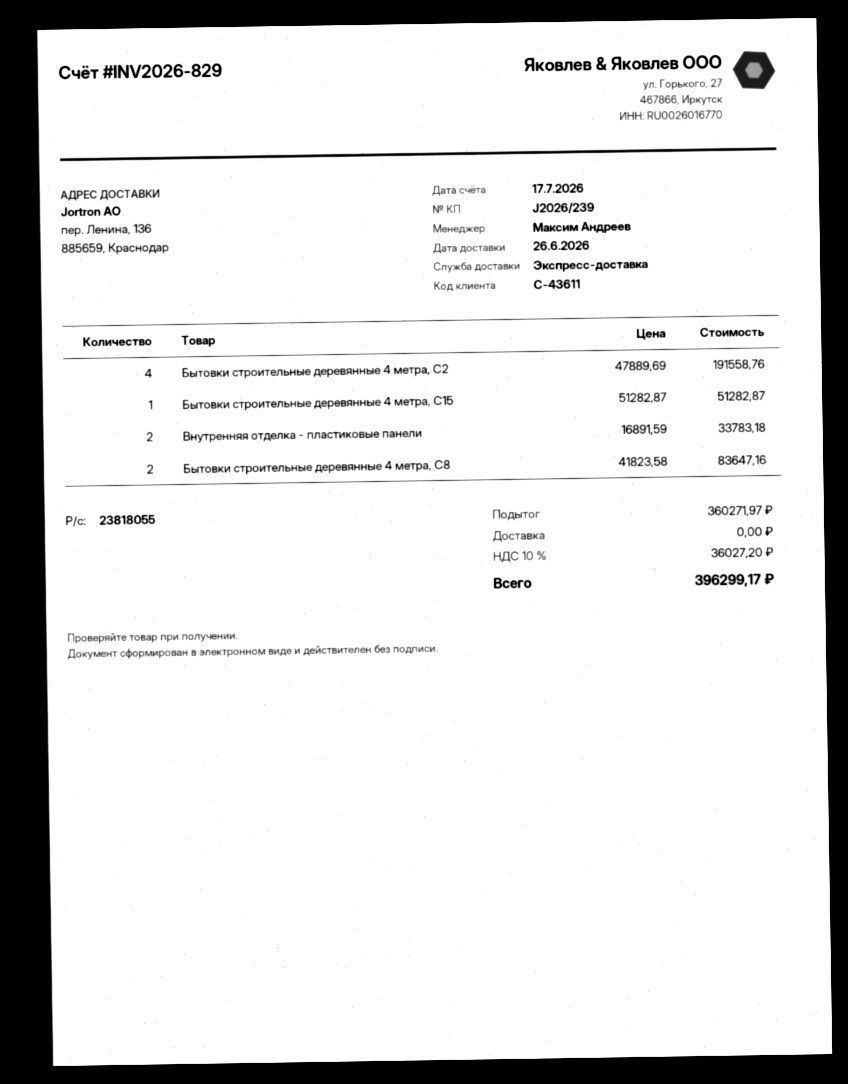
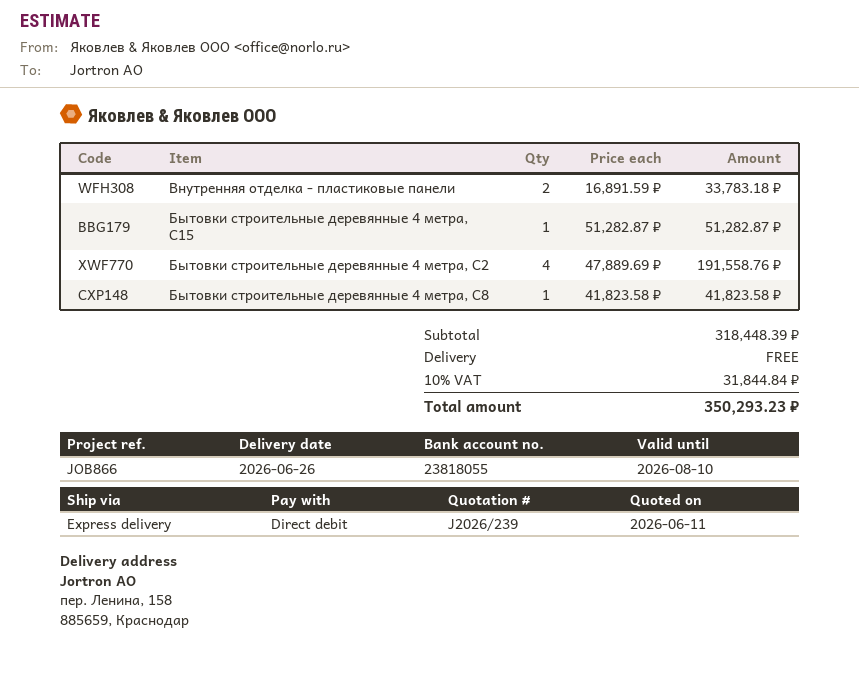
ship to: пер. Ленина, 136, 885659, Краснодар -> пер. Ленина, 158, 885659, Краснодар
Бытовки строительные деревянные 4 метра, C8: 2 x 41823.58 = 83647.16 -> 1 x 41823.58 = 41823.58
subtotal: 360271.97 -> 318448.39
tax: 10% = 36027.20 -> 10% = 31844.84
total: 396299.17 -> 350293.23

